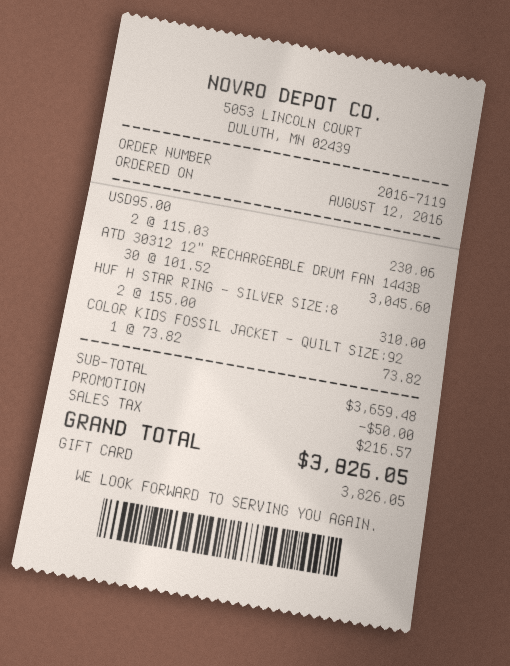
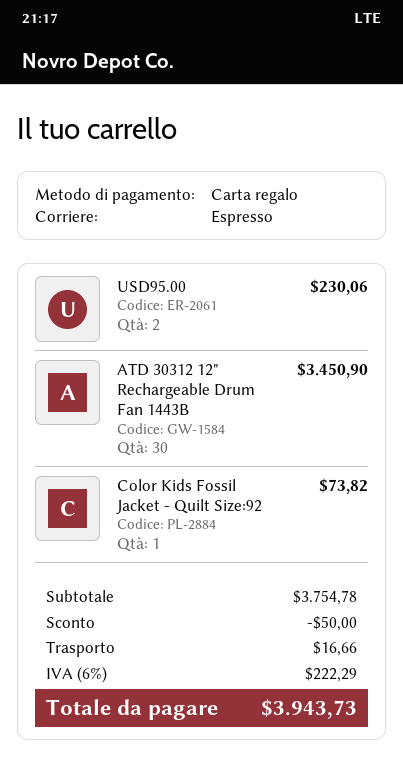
ATD 30312 12" RECHARGEABLE DRUM FAN 1443B: 30 for 3045.60 -> 30 for 3450.90
HUF H STAR RING - SILVER SIZE:8: 2 for 310.00 -> none
subtotal: 3659.48 -> 3754.78
shipping: none -> 16.66
tax: 216.57 -> 222.29
total: 3826.05 -> 3943.73

